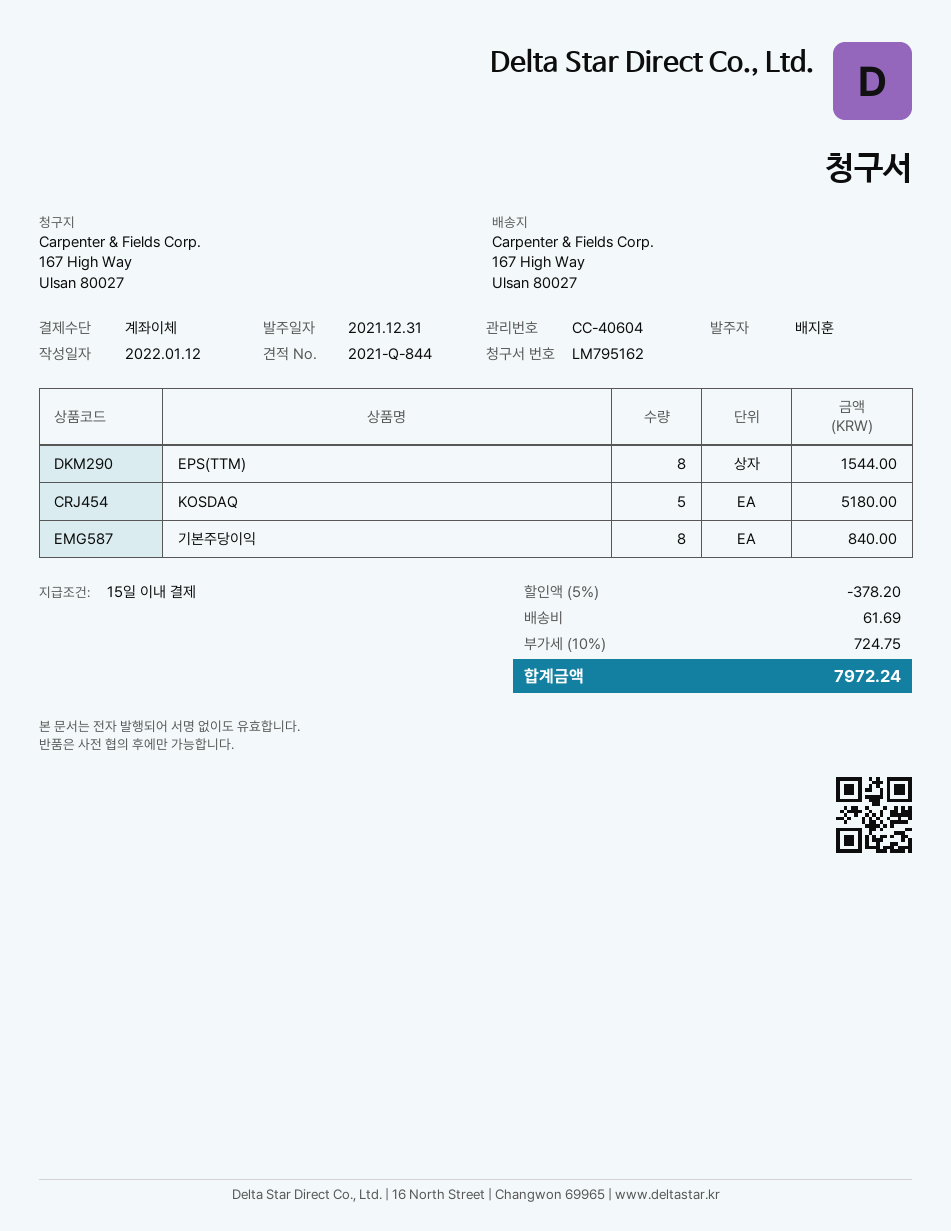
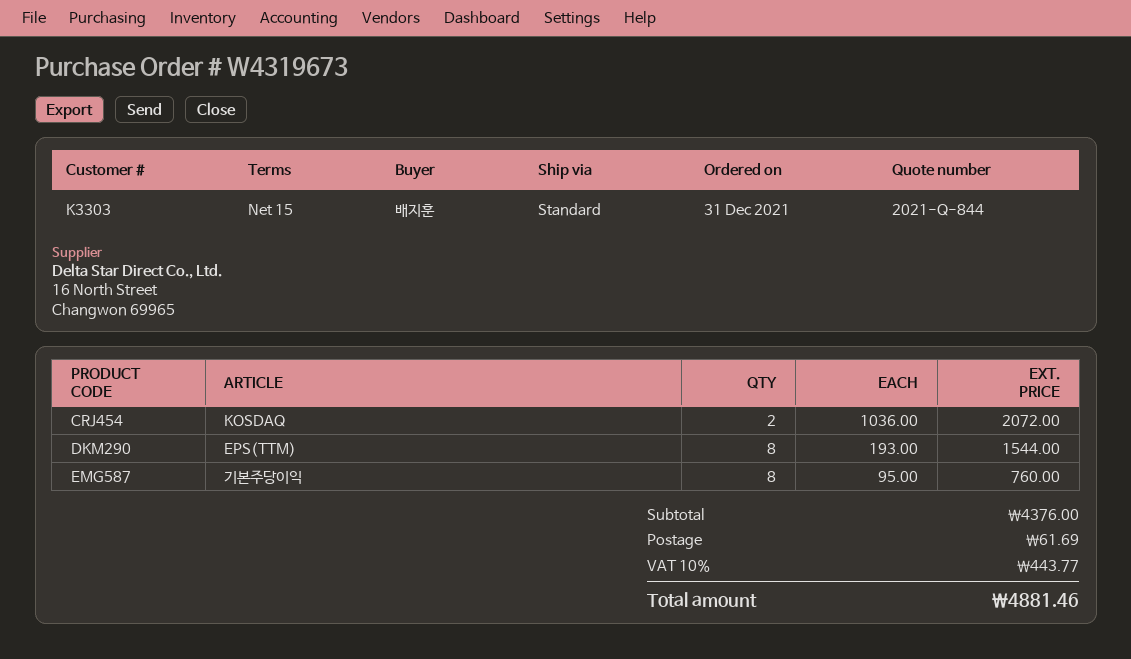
KOSDAQ: 5 for 5180.00 -> 2 for 2072.00
기본주당이익: 8 for 840.00 -> 8 for 760.00
discount: 5% = 378.20 -> none
tax: 10% = 724.75 -> 10% = 443.77
total: 7972.24 -> 4881.46

